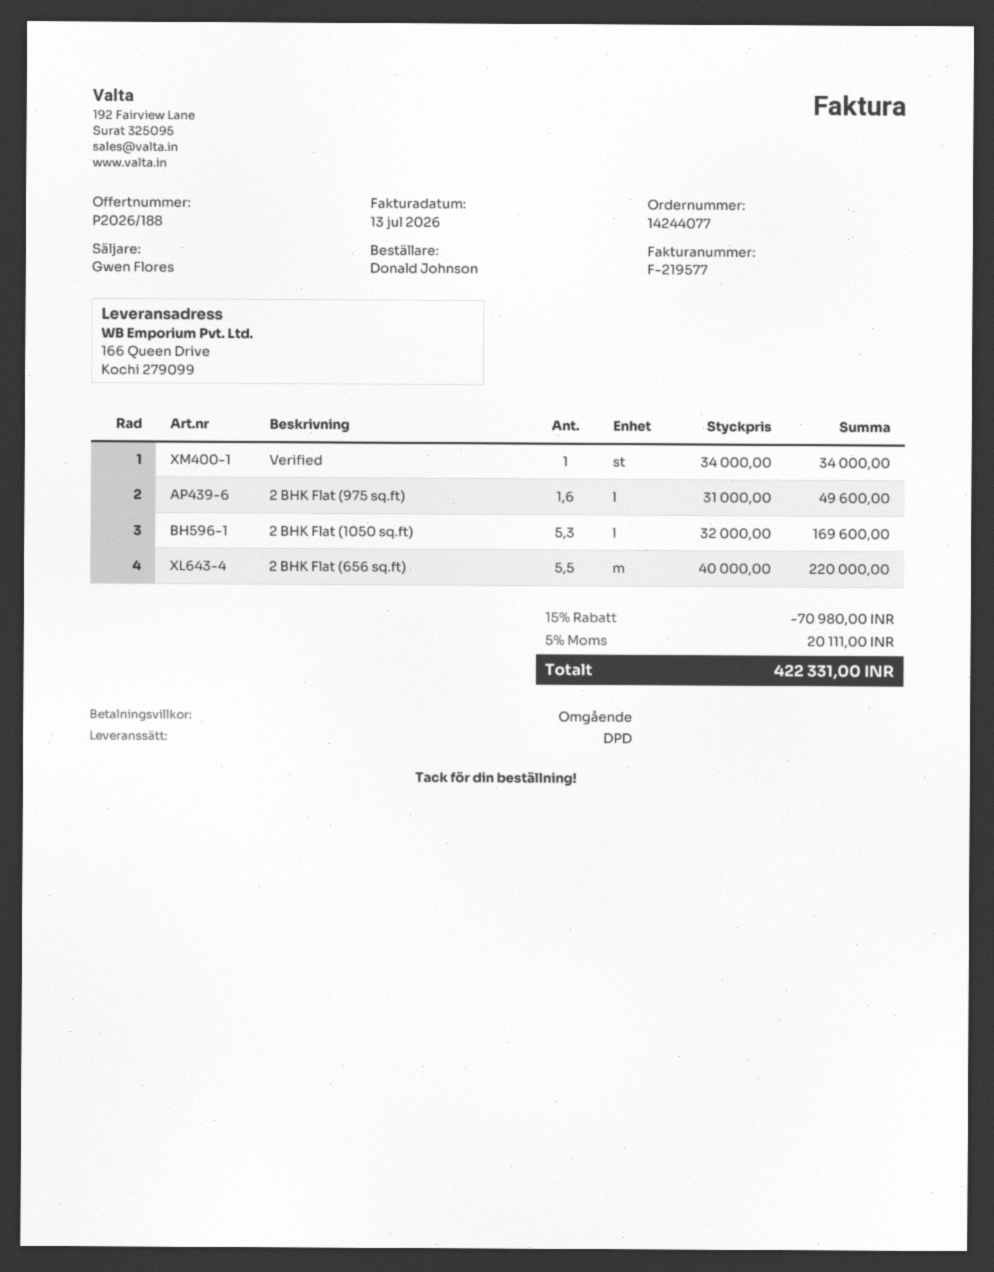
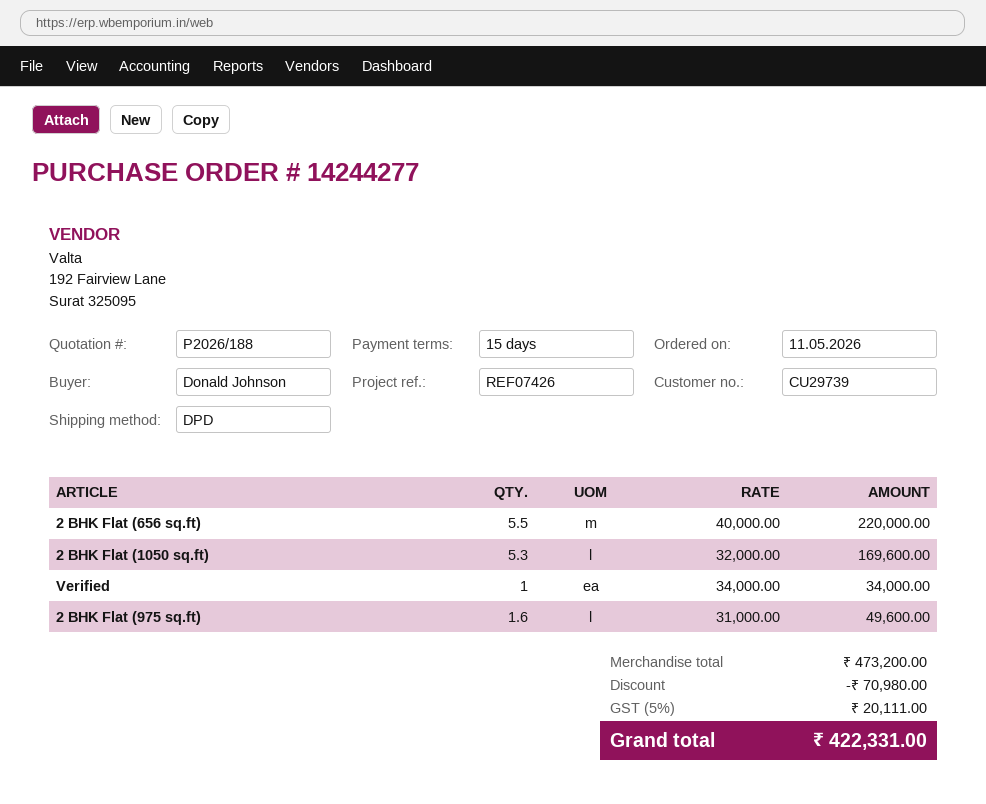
order number: 14244077 -> 14244277
payment terms: on receipt -> 15 days

